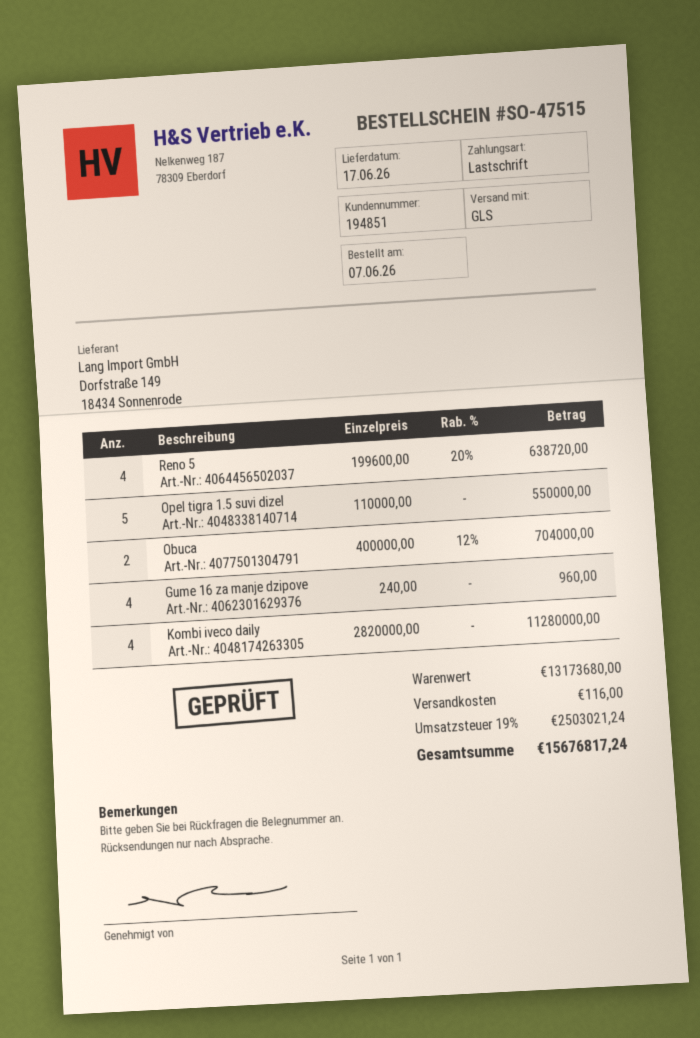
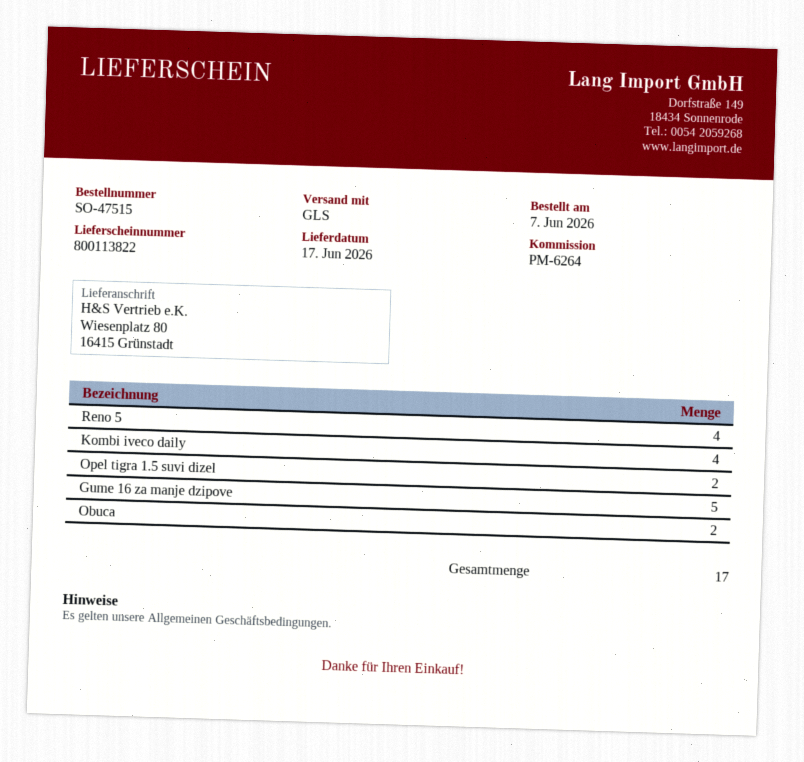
Opel tigra 1.5 suvi dizel: 5 -> 2
Gume 16 za manje dzipove: 4 -> 5

